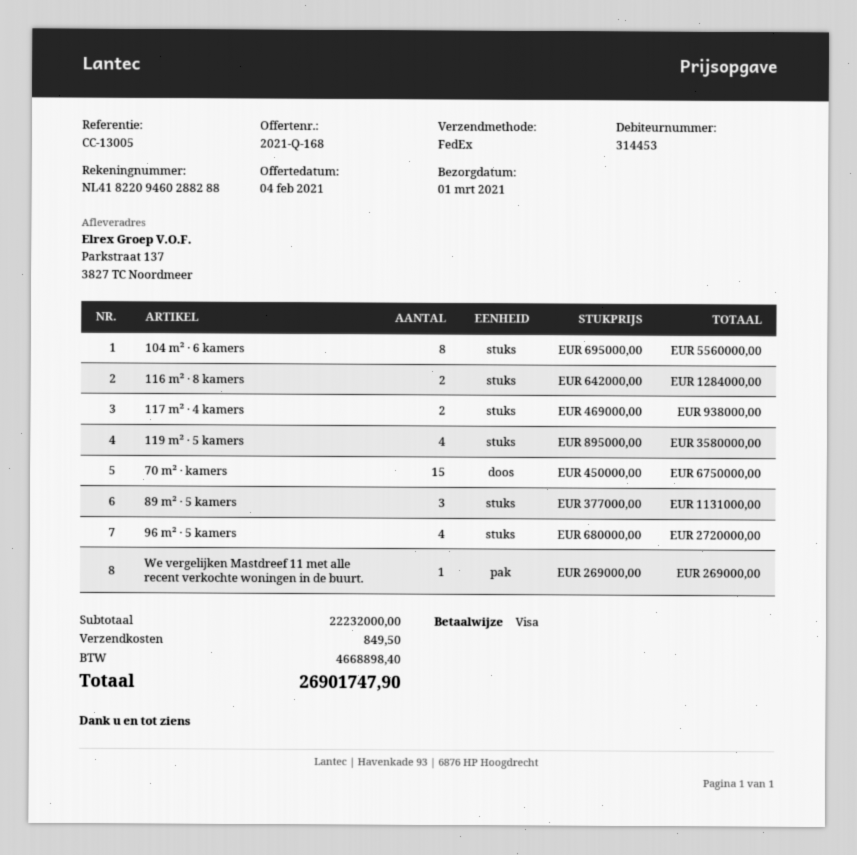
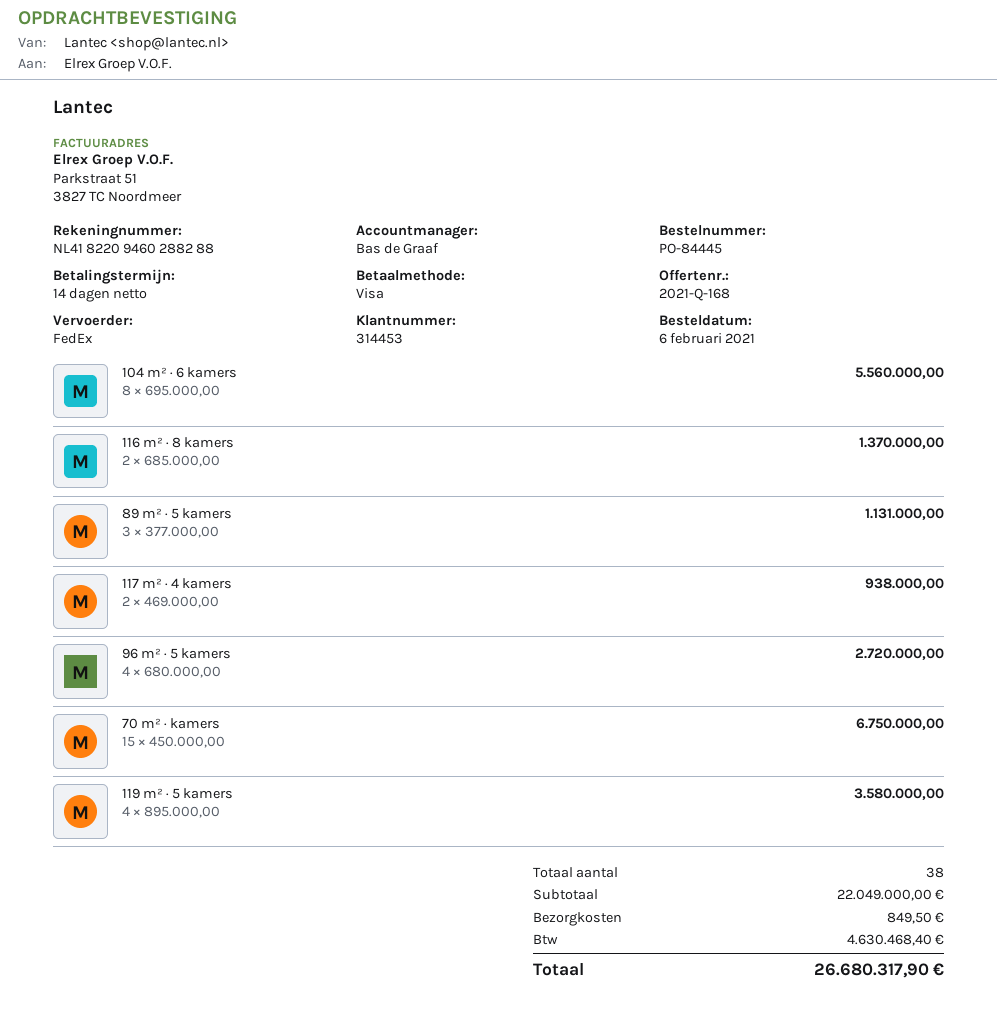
116 m² · 8 kamers: 2 x 642000.00 = 1284000.00 -> 2 x 685000.00 = 1370000.00
We vergelijken Mastdreef 11 met alle recent verkochte woningen in de buurt.: 1 x 269000.00 = 269000.00 -> none
subtotal: 22232000.00 -> 22049000.00
tax: 4668898.40 -> 4630468.40
total: 26901747.90 -> 26680317.90

